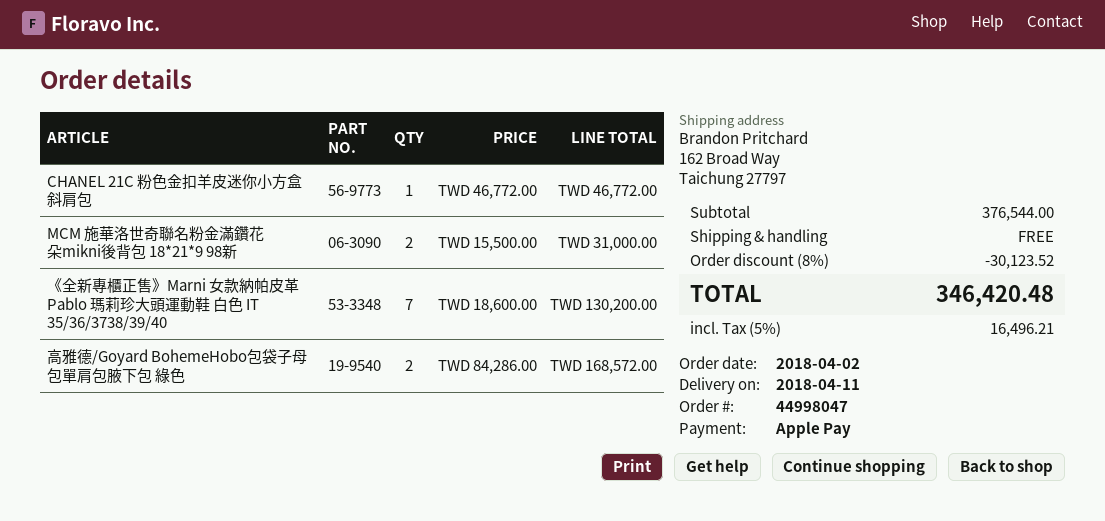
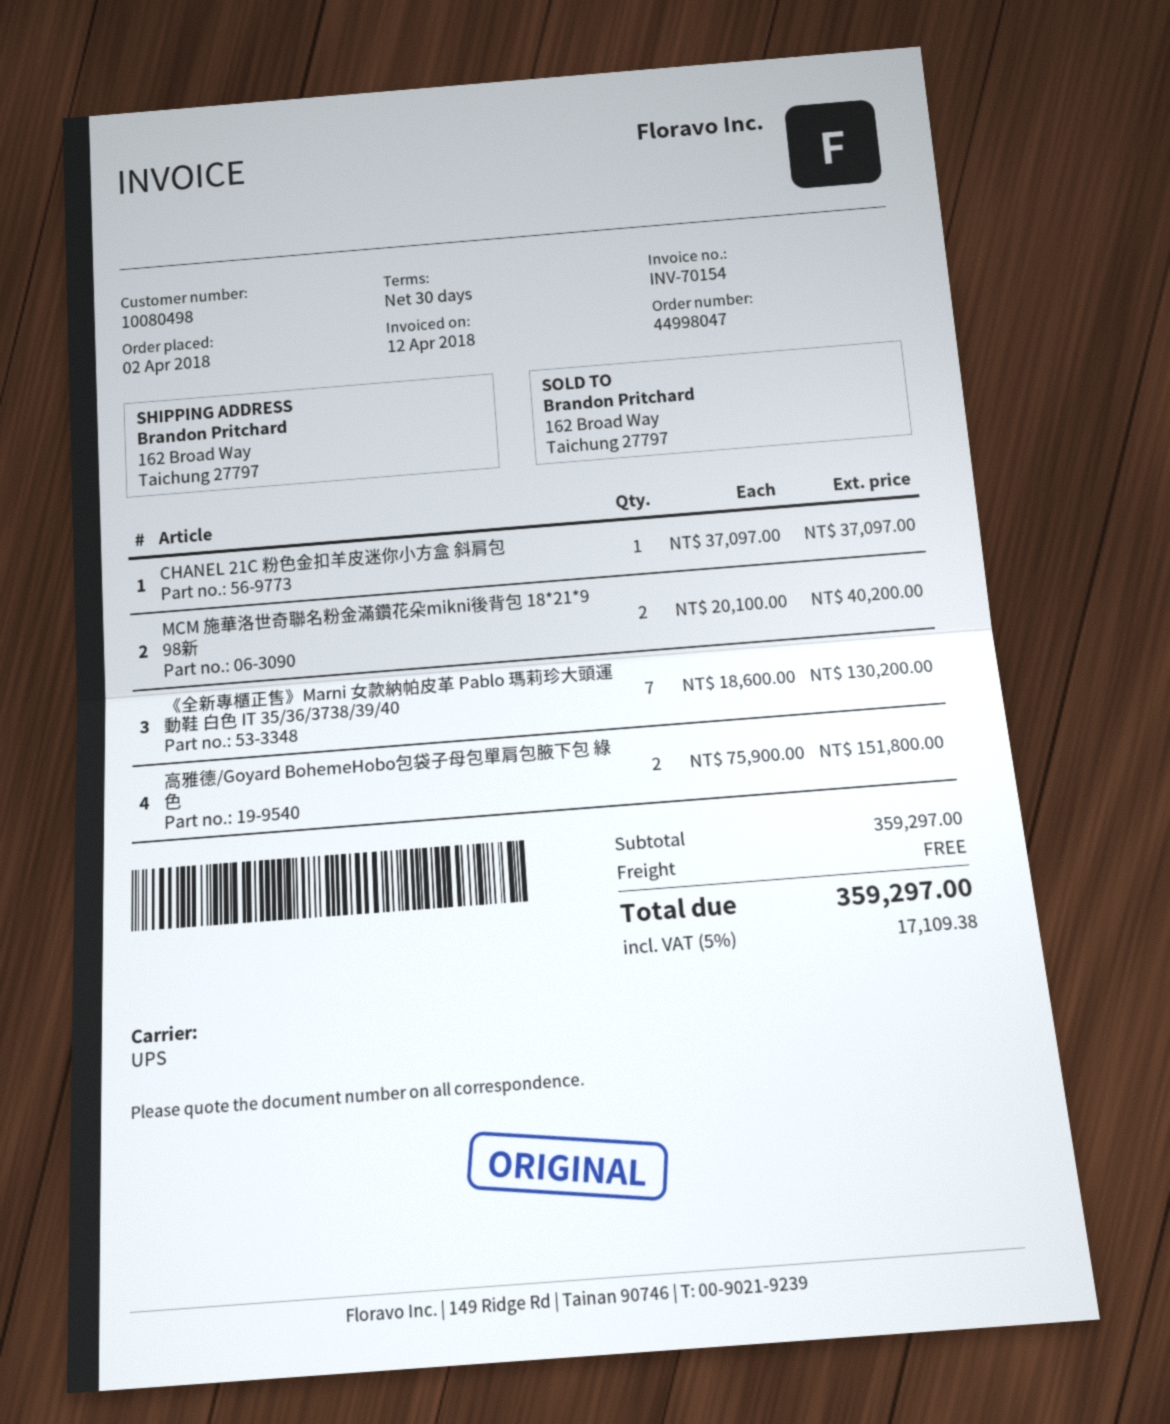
CHANEL 21C 粉色金扣羊皮迷你小方盒 斜肩包: 1 x 46772.00 = 46772.00 -> 1 x 37097.00 = 37097.00
MCM 施華洛世奇聯名粉金滿鑽花朵mikni後背包 18*21*9 98新: 2 x 15500.00 = 31000.00 -> 2 x 20100.00 = 40200.00
高雅德/Goyard BohemeHobo包袋子母包單肩包腋下包 綠色: 2 x 84286.00 = 168572.00 -> 2 x 75900.00 = 151800.00
subtotal: 376544.00 -> 359297.00
discount: 8% = 30123.52 -> none
tax: 5% = 16496.21 -> 5% = 17109.38
total: 346420.48 -> 359297.00

